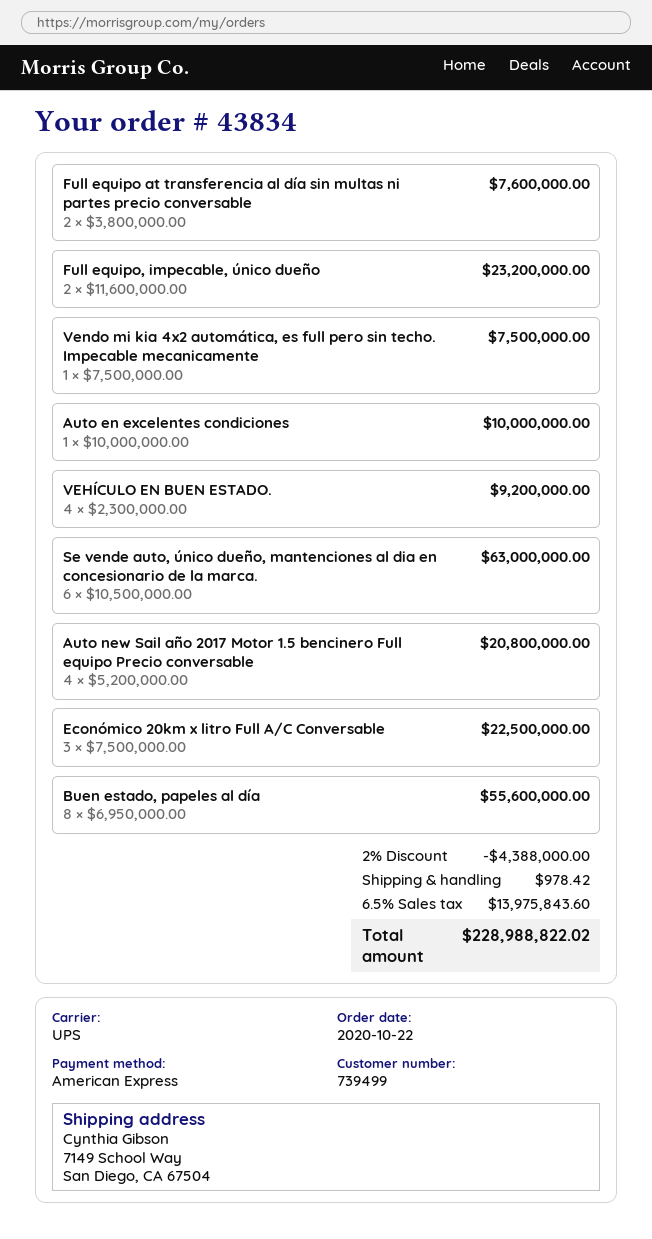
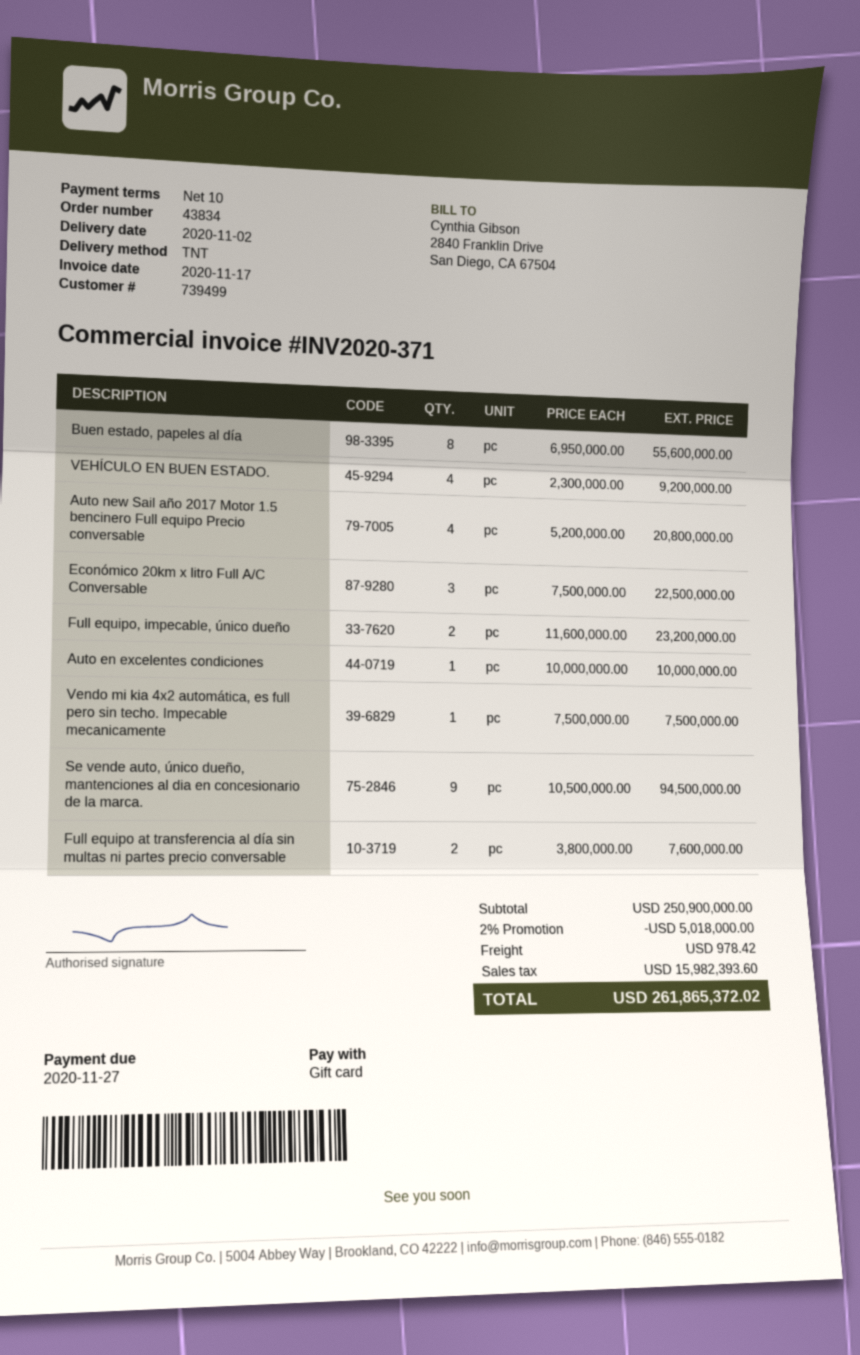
payment method: American Express -> gift card
shipping method: UPS -> TNT
Se vende auto, único dueño, mantenciones al dia en concesionario de la marca.: 6 x 10500000.00 = 63000000.00 -> 9 x 10500000.00 = 94500000.00
discount: 2% = 4388000.00 -> 2% = 5018000.00
tax: 13975843.60 -> 15982393.60
total: 228988822.02 -> 261865372.02

